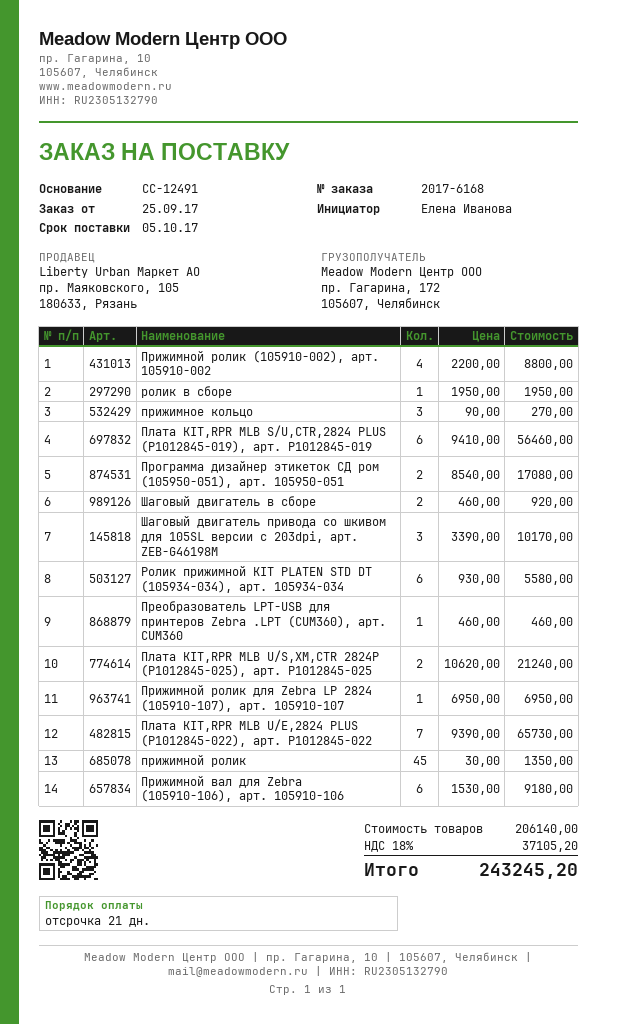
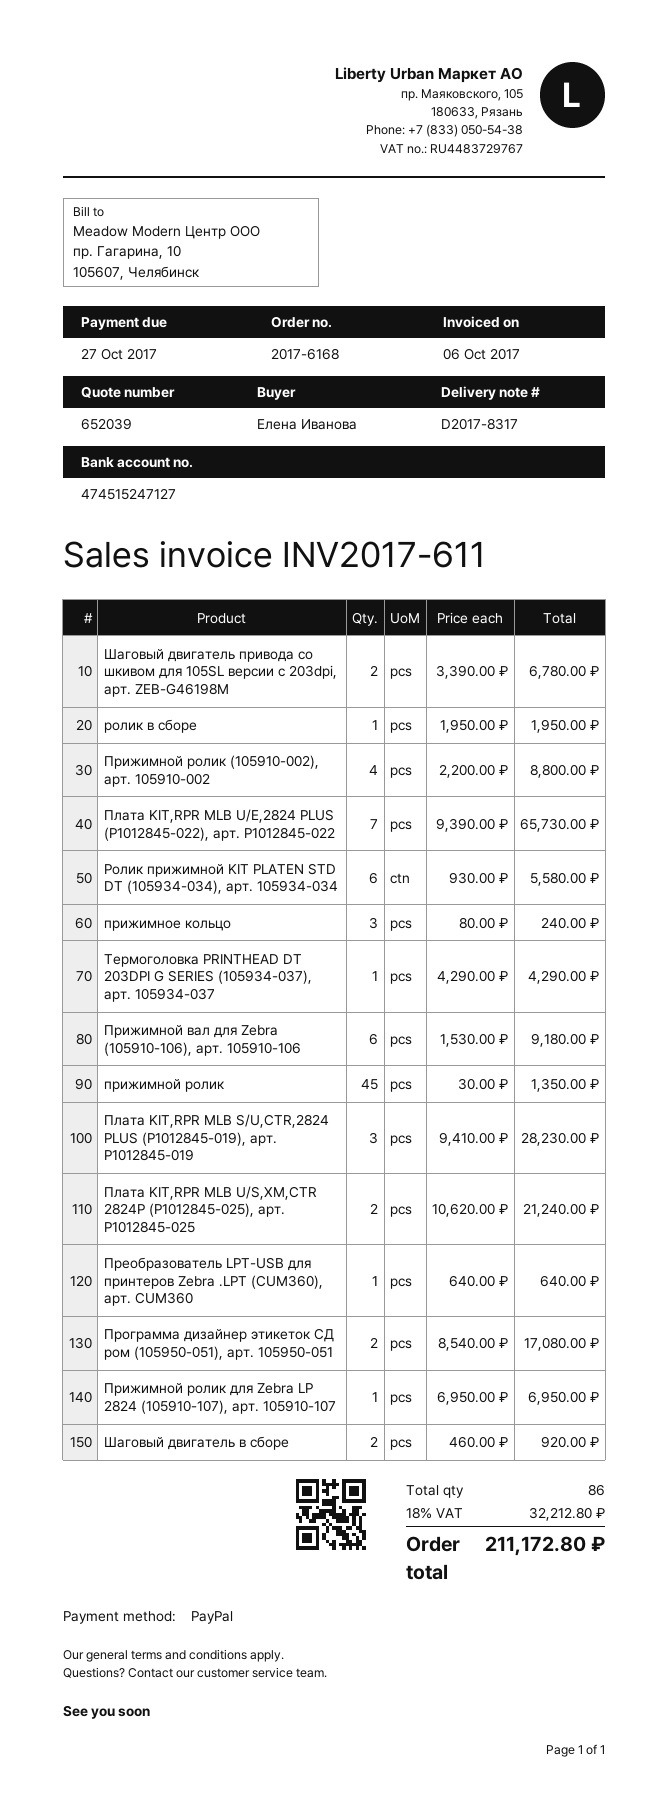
прижимное кольцо: 3 x 90.00 = 270.00 -> 3 x 80.00 = 240.00
Плата KIT,RPR MLB S/U,CTR,2824 PLUS (P1012845-019), арт. P1012845-019: 6 x 9410.00 = 56460.00 -> 3 x 9410.00 = 28230.00
Шаговый двигатель привода со шкивом для 105SL версии с 203dpi, арт. ZEB-G46198M: 3 x 3390.00 = 10170.00 -> 2 x 3390.00 = 6780.00
Преобразователь LPT-USB для принтеров Zebra .LPT (CUM360), арт. CUM360: 1 x 460.00 = 460.00 -> 1 x 640.00 = 640.00
Термоголовка PRINTHEAD DT 203DPI G SERIES (105934-037), арт. 105934-037: none -> 1 x 4290.00 = 4290.00
tax: 18% = 37105.20 -> 18% = 32212.80
total: 243245.20 -> 211172.80

